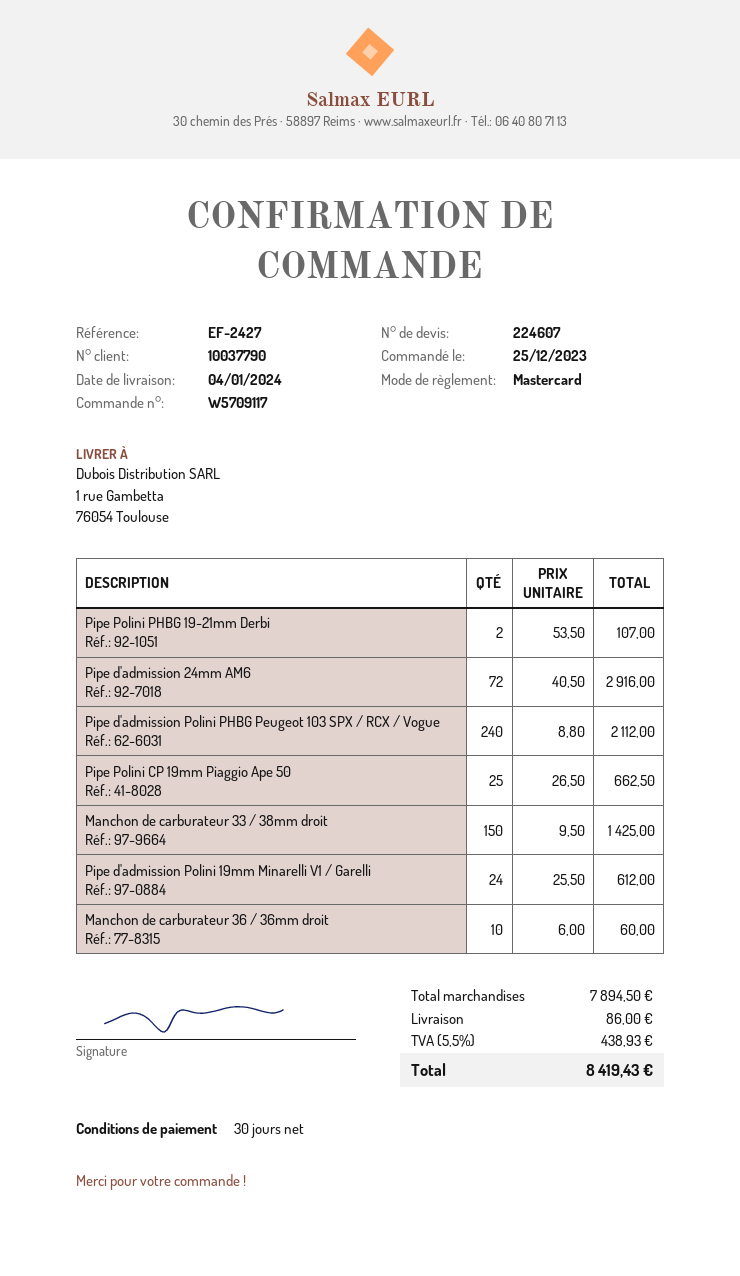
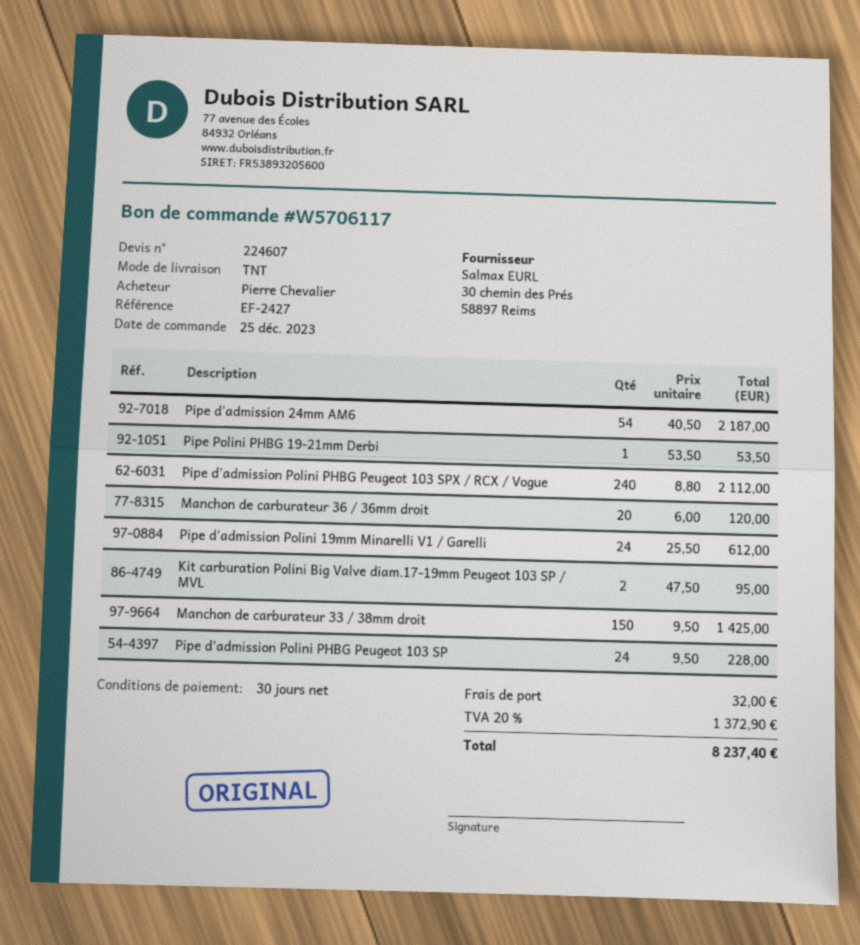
order number: W5709117 -> W5706117
Pipe Polini PHBG 19-21mm Derbi: 2 x 53.50 = 107.00 -> 1 x 53.50 = 53.50
Pipe d'admission 24mm AM6: 72 x 40.50 = 2916.00 -> 54 x 40.50 = 2187.00
Pipe Polini CP 19mm Piaggio Ape 50: 25 x 26.50 = 662.50 -> none
Manchon de carburateur 36 / 36mm droit: 10 x 6.00 = 60.00 -> 20 x 6.00 = 120.00
Kit carburation Polini Big Valve diam.17-19mm Peugeot 103 SP / MVL: none -> 2 x 47.50 = 95.00
Pipe d'admission Polini PHBG Peugeot 103 SP: none -> 24 x 9.50 = 228.00
shipping: 86.00 -> 32.00
tax: 5.5% = 438.93 -> 20% = 1372.90
total: 8419.43 -> 8237.40

